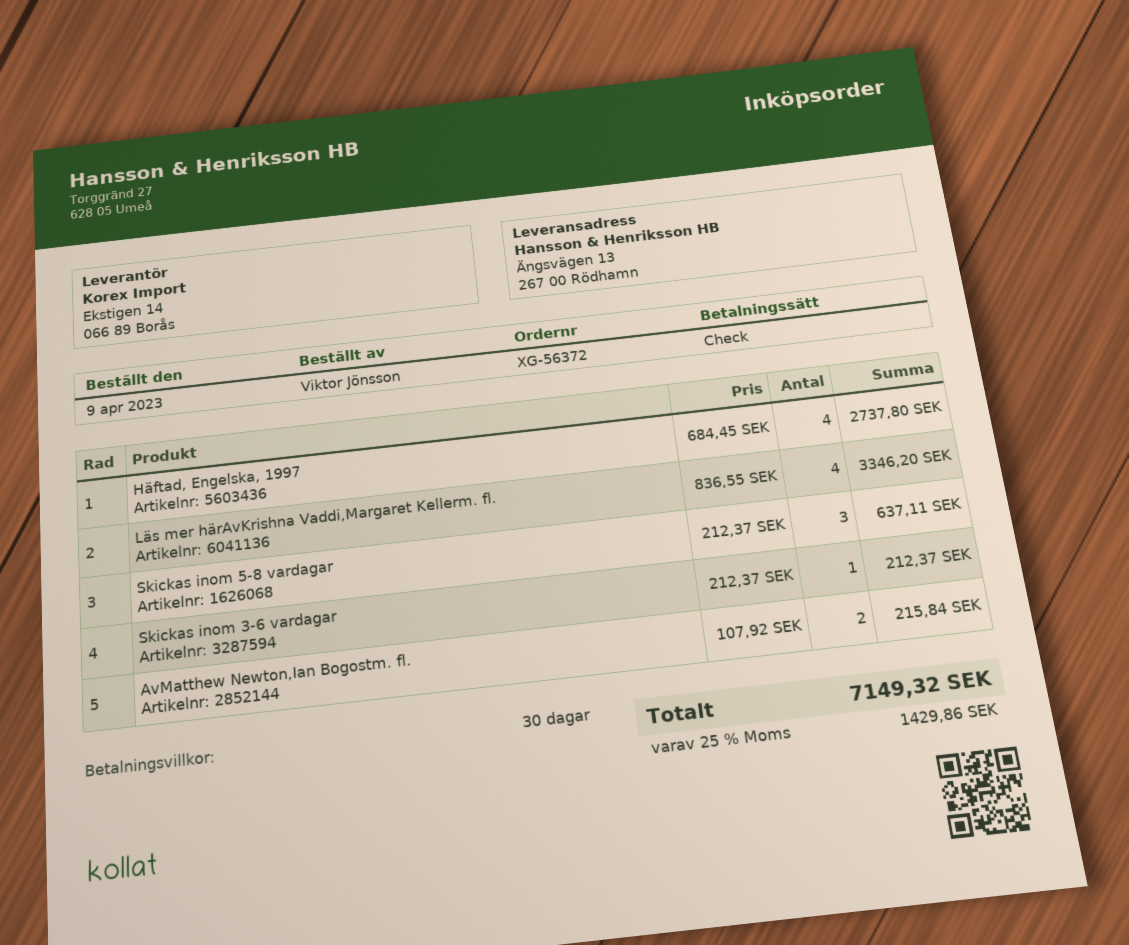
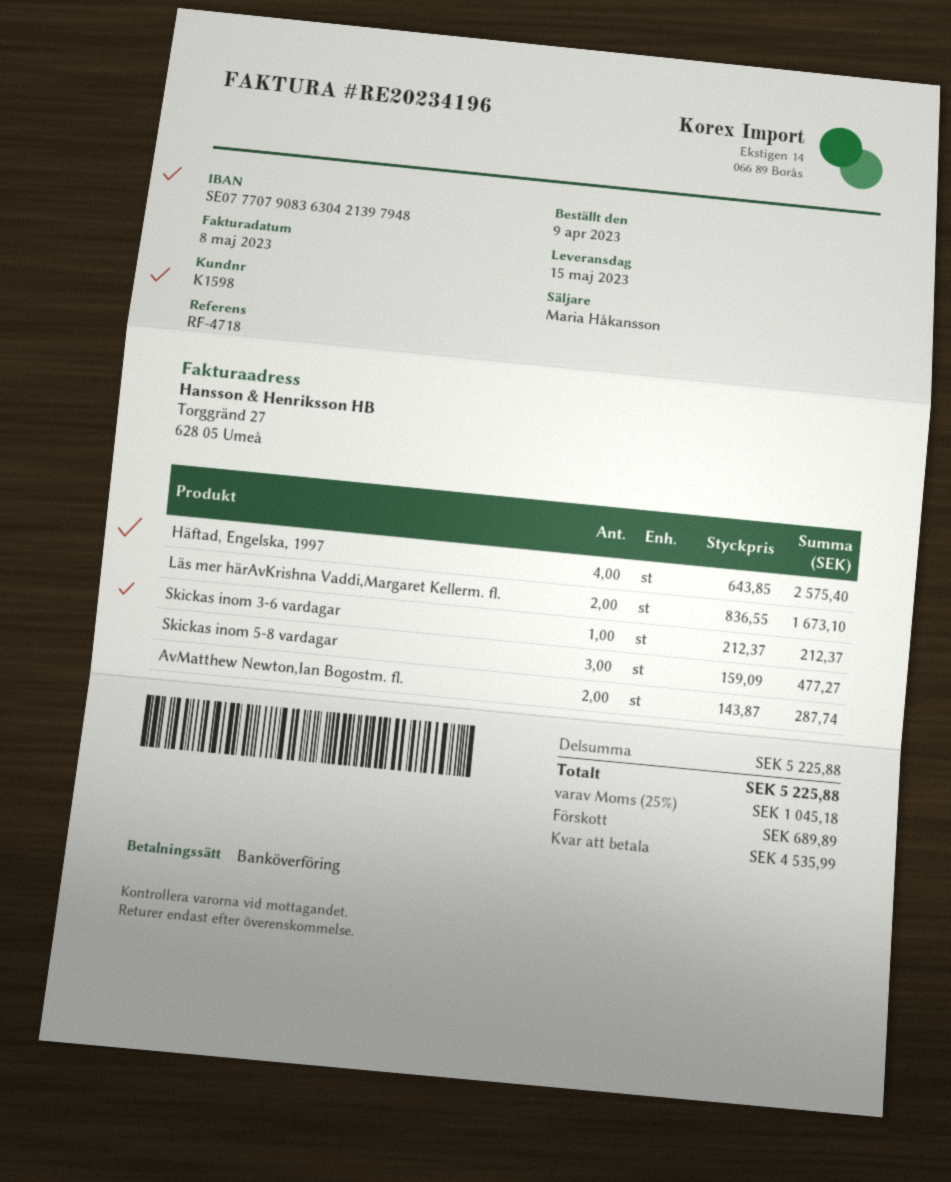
payment method: cheque -> bank transfer
Häftad, Engelska, 1997: 4 x 684.45 = 2737.80 -> 4 x 643.85 = 2575.40
Läs mer härAvKrishna Vaddi,Margaret Kellerm. fl.: 4 x 836.55 = 3346.20 -> 2 x 836.55 = 1673.10
Skickas inom 5-8 vardagar: 3 x 212.37 = 637.11 -> 3 x 159.09 = 477.27
AvMatthew Newton,Ian Bogostm. fl.: 2 x 107.92 = 215.84 -> 2 x 143.87 = 287.74
tax: 25% = 1429.86 -> 25% = 1045.18
total: 7149.32 -> 5225.88

